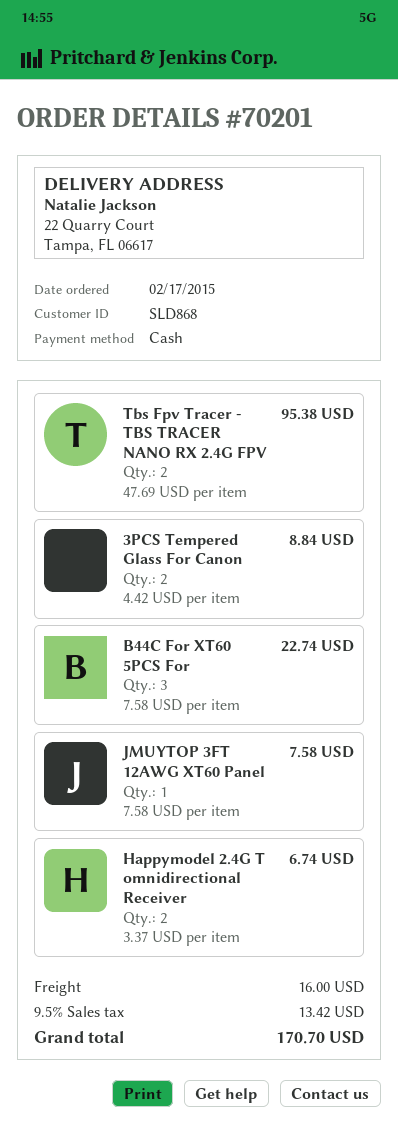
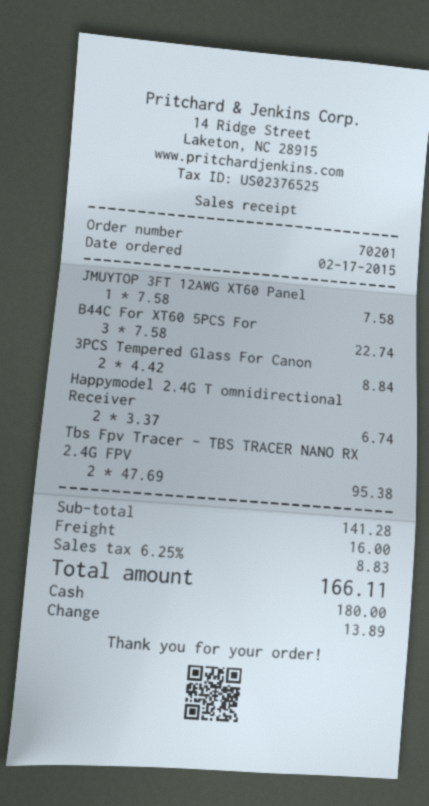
tax: 9.5% = 13.42 -> 6.25% = 8.83
total: 170.70 -> 166.11

